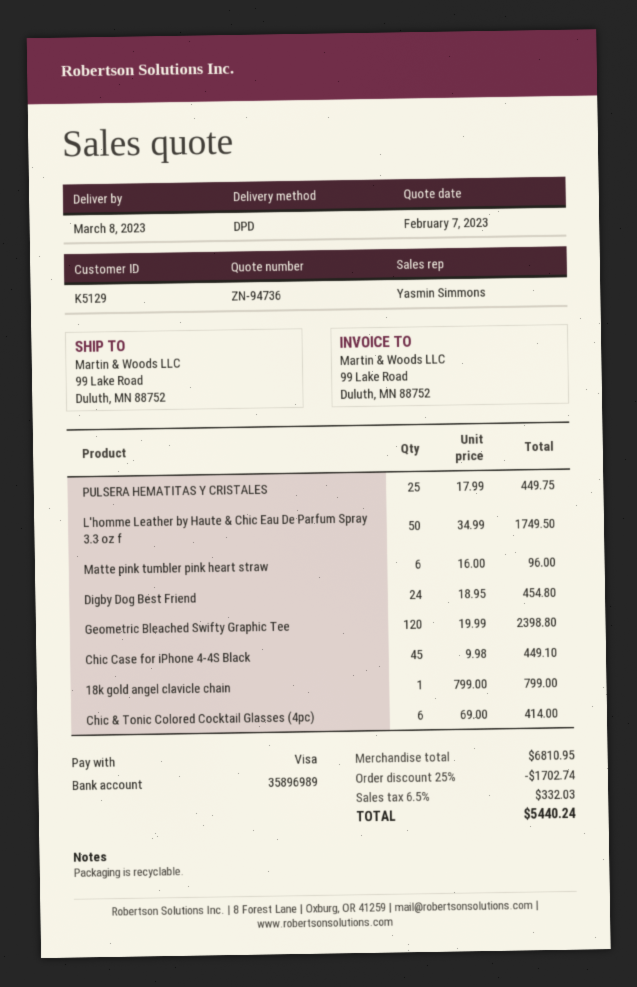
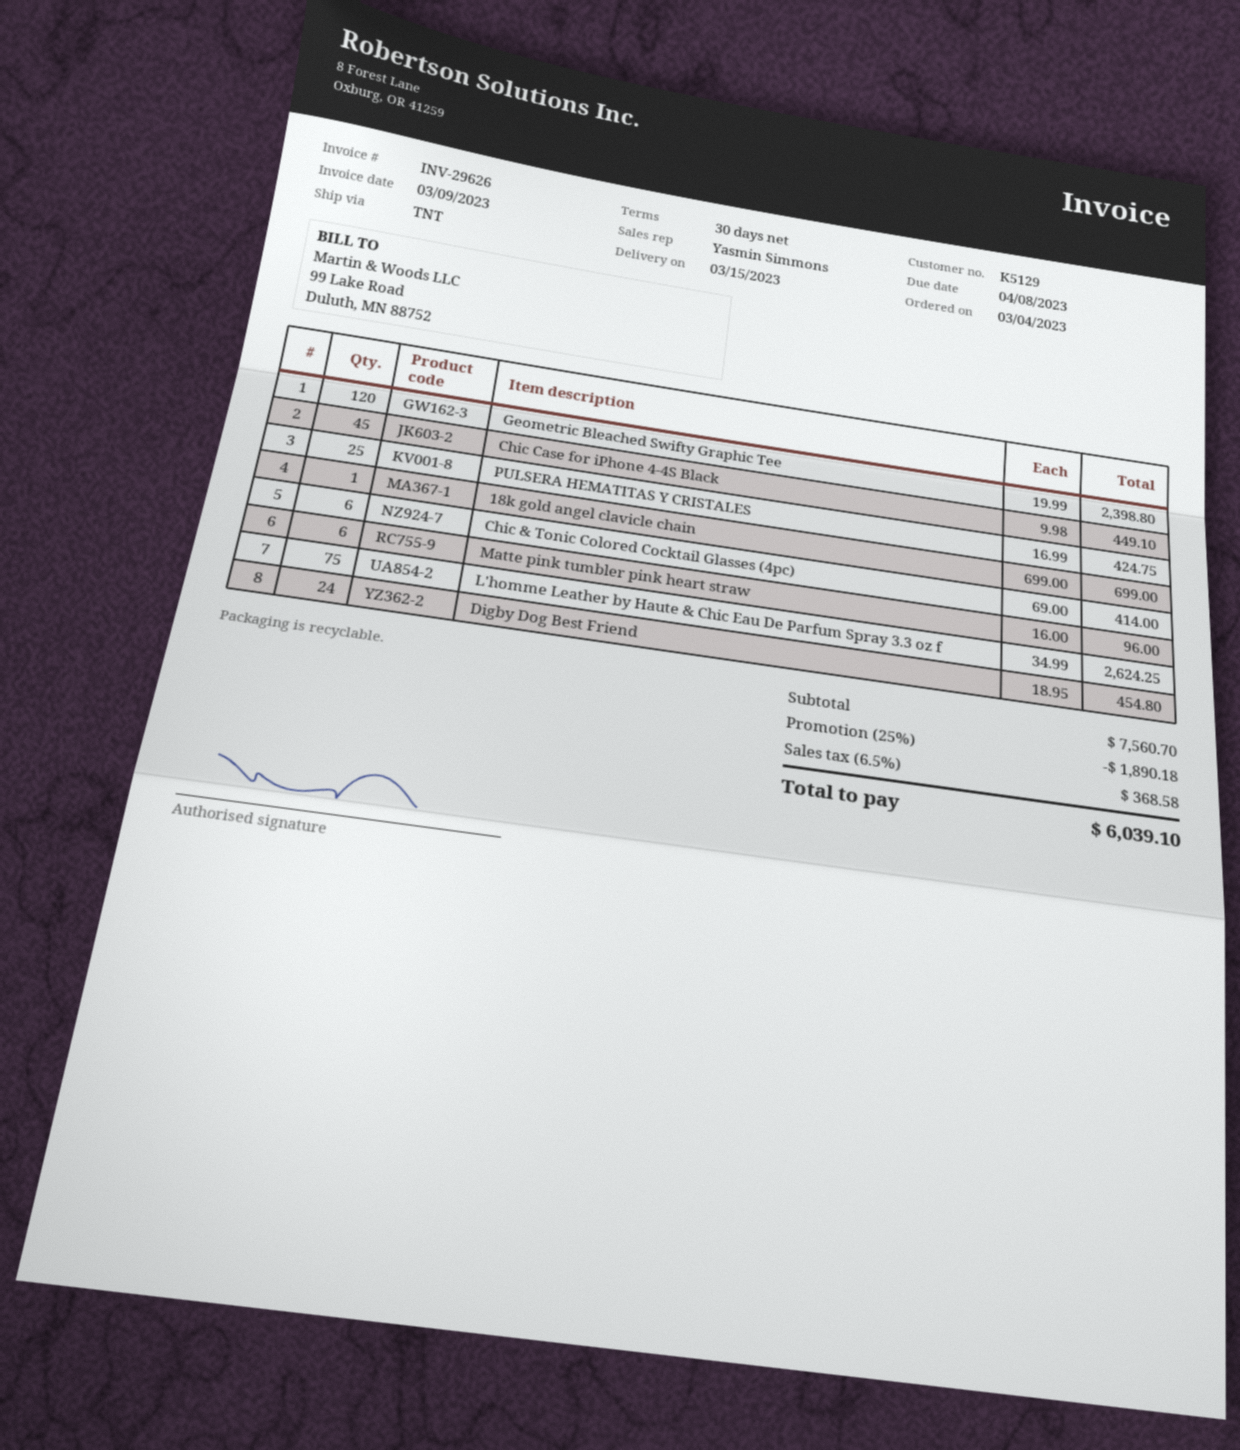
delivery date: 2023-03-08 -> 2023-03-15
shipping method: DPD -> TNT
PULSERA HEMATITAS Y CRISTALES: 25 x 17.99 = 449.75 -> 25 x 16.99 = 424.75
L'homme Leather by Haute & Chic Eau De Parfum Spray 3.3 oz f: 50 x 34.99 = 1749.50 -> 75 x 34.99 = 2624.25
18k gold angel clavicle chain: 1 x 799.00 = 799.00 -> 1 x 699.00 = 699.00
subtotal: 6810.95 -> 7560.70
discount: 25% = 1702.74 -> 25% = 1890.18
tax: 6.5% = 332.03 -> 6.5% = 368.58
total: 5440.24 -> 6039.10

